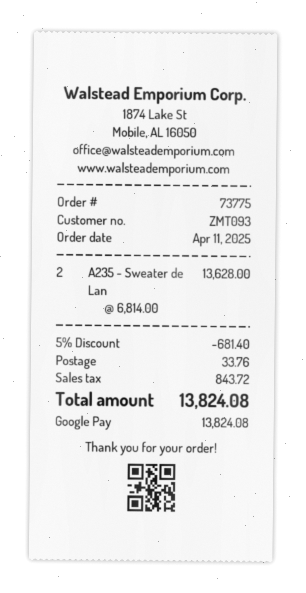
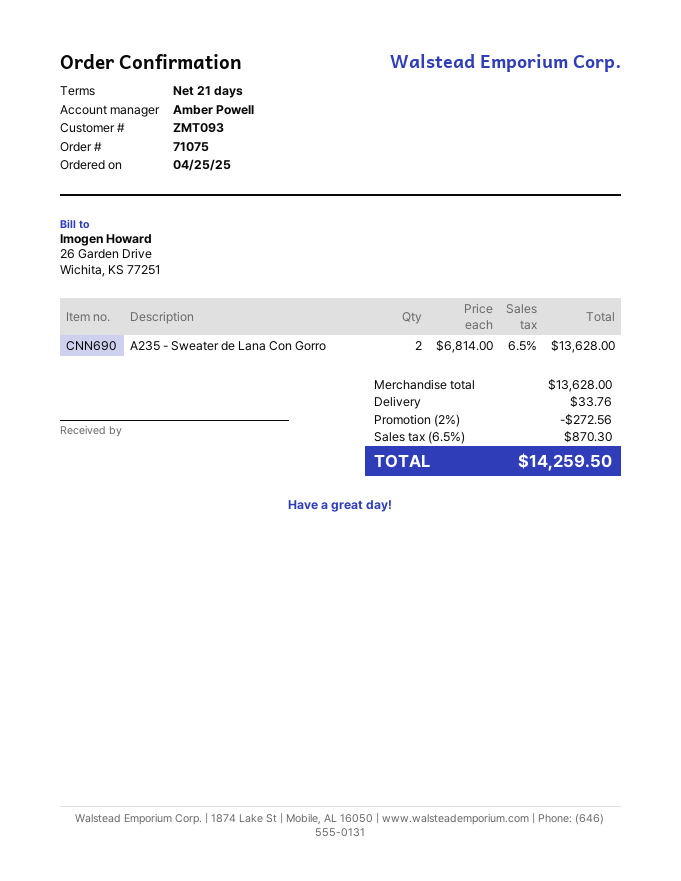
order number: 73775 -> 71075
order date: 2025-04-11 -> 2025-04-25
discount: 5% = 681.40 -> 2% = 272.56
tax: 843.72 -> 870.30
total: 13824.08 -> 14259.50

